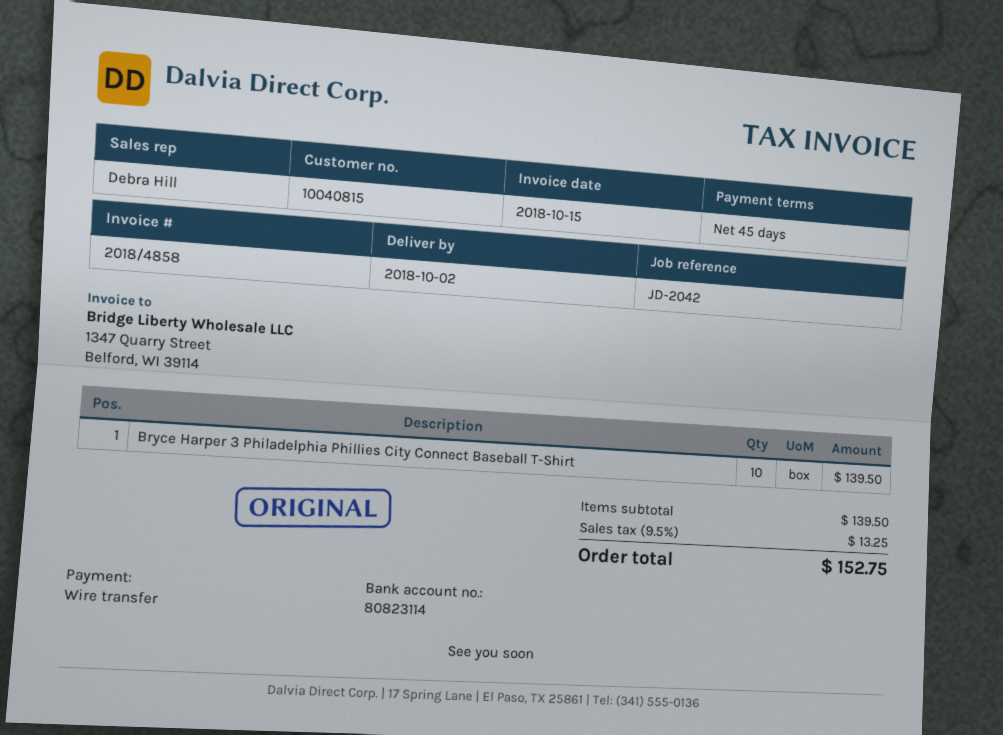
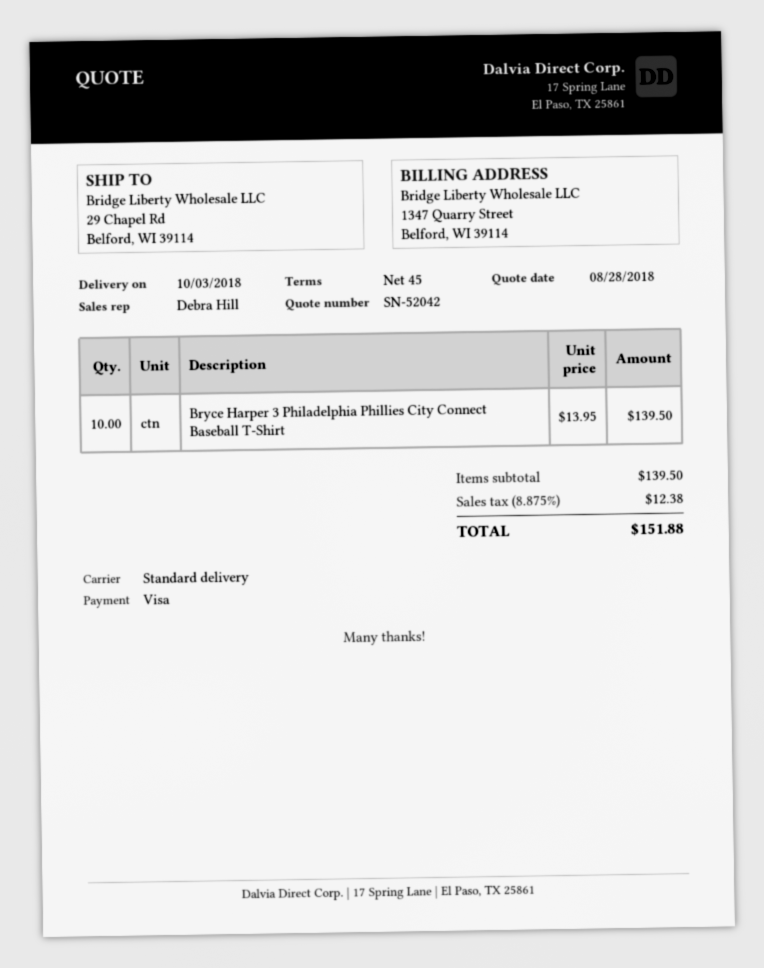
delivery date: 2018-10-02 -> 2018-10-03
payment method: bank transfer -> Visa
tax: 9.5% = 13.25 -> 8.875% = 12.38
total: 152.75 -> 151.88

